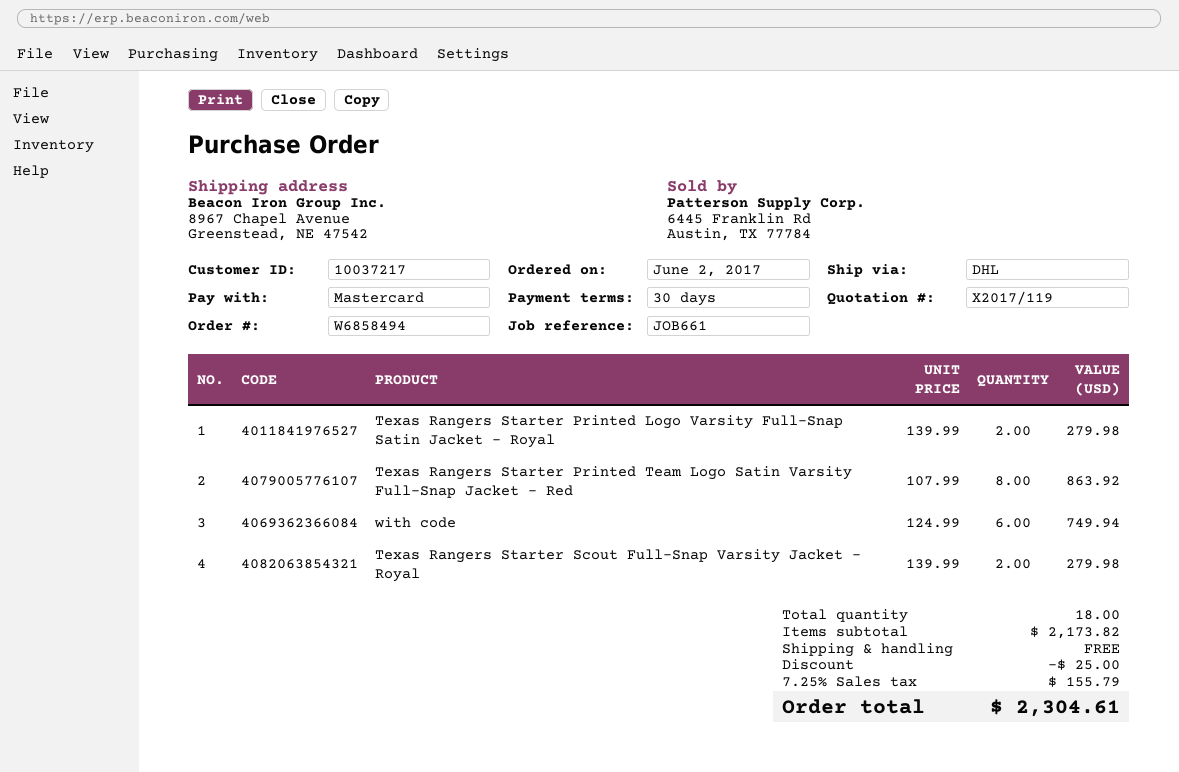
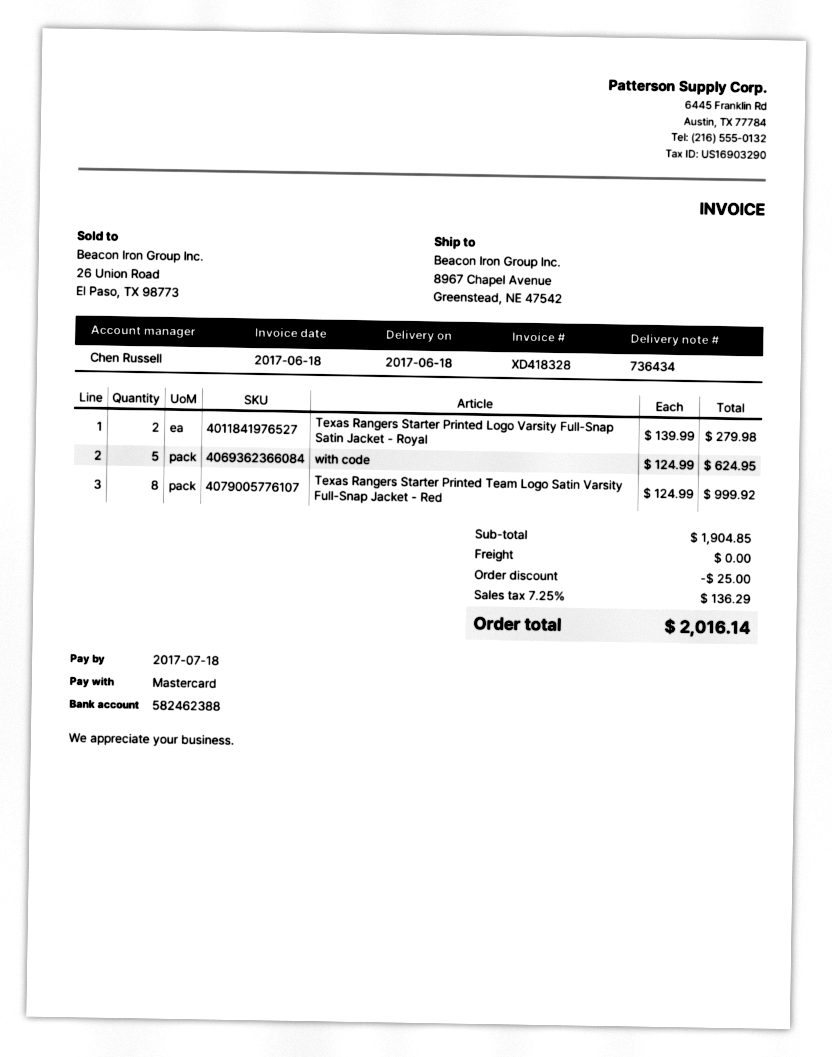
Texas Rangers Starter Printed Team Logo Satin Varsity Full-Snap Jacket - Red: 8 x 107.99 = 863.92 -> 8 x 124.99 = 999.92
with code: 6 x 124.99 = 749.94 -> 5 x 124.99 = 624.95
Texas Rangers Starter Scout Full-Snap Varsity Jacket - Royal: 2 x 139.99 = 279.98 -> none
subtotal: 2173.82 -> 1904.85
tax: 7.25% = 155.79 -> 7.25% = 136.29
total: 2304.61 -> 2016.14

